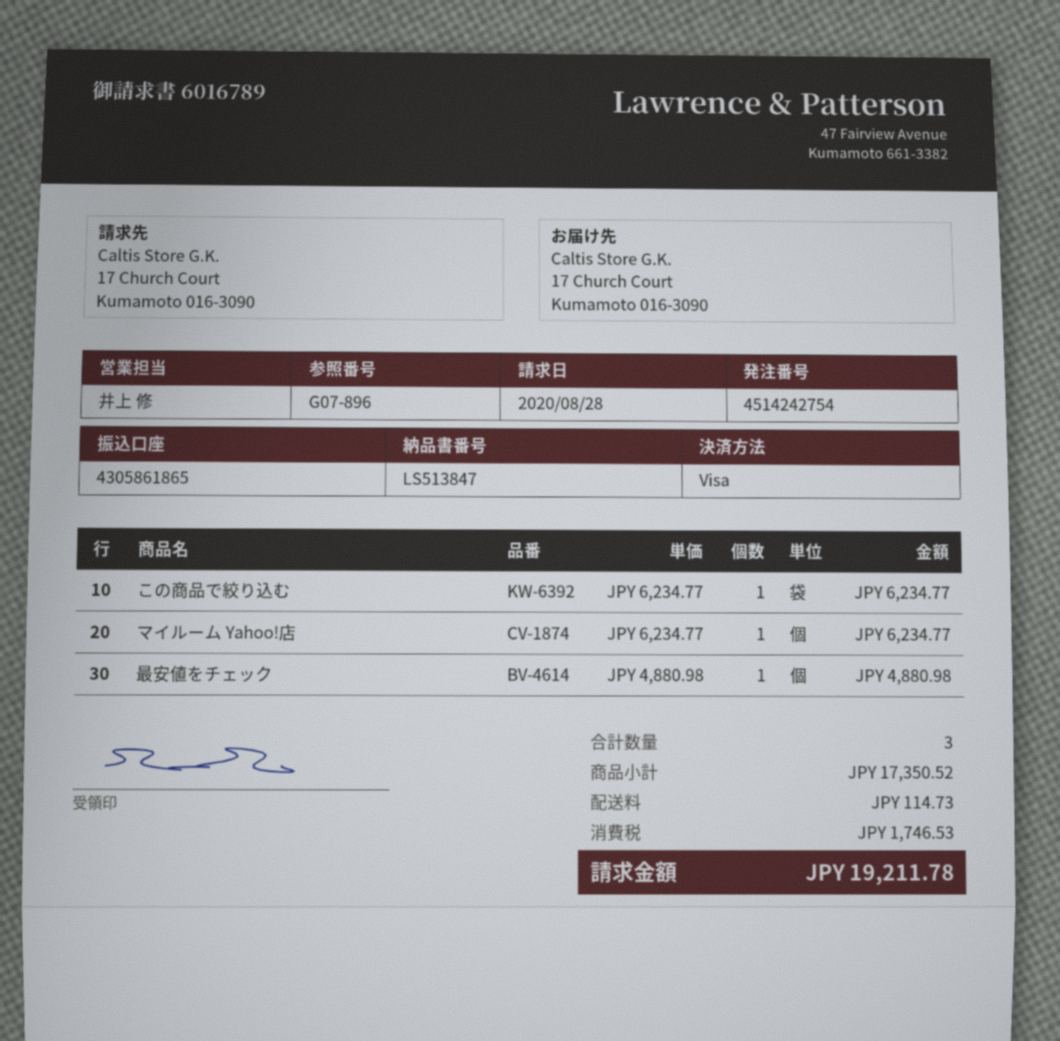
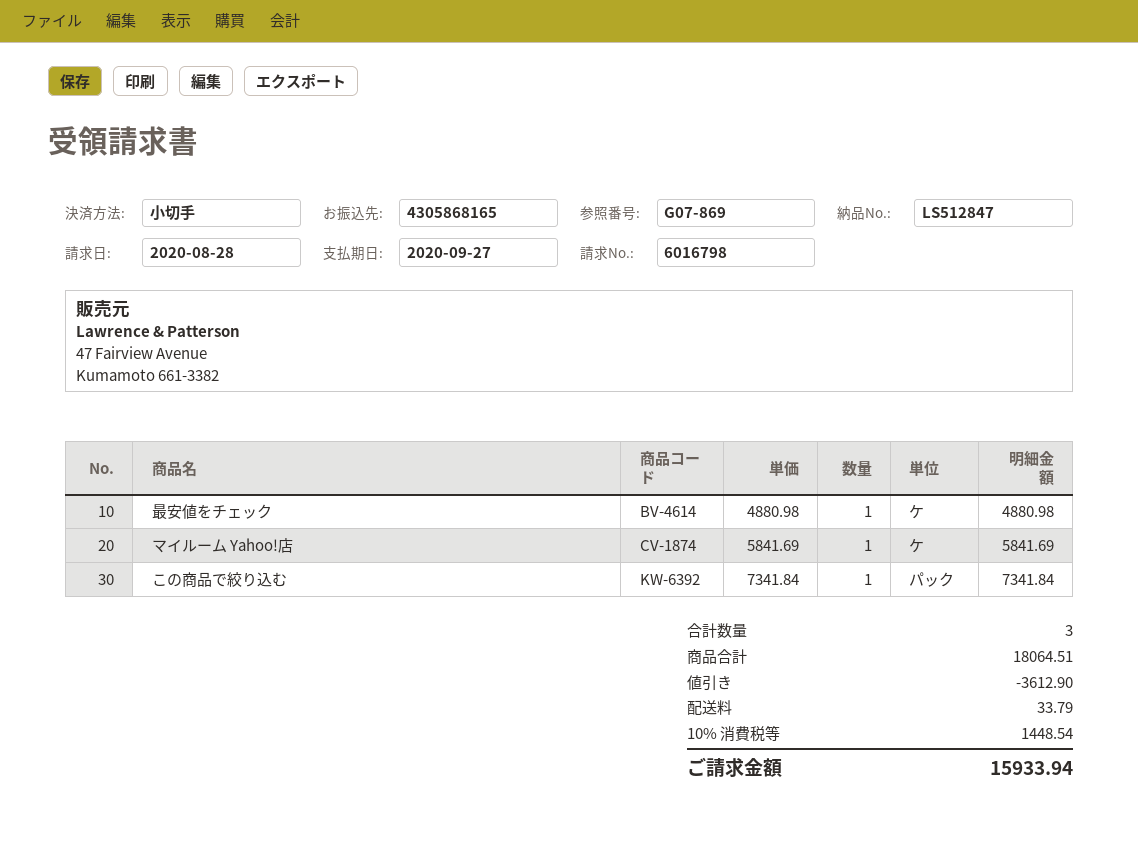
delivery note number: LS513847 -> LS512847
invoice number: 6016789 -> 6016798
reference: G07-896 -> G07-869
payment method: Visa -> cheque
bank account: 4305861865 -> 4305868165
この商品で絞り込む: 1 x 6234.77 = 6234.77 -> 1 x 7341.84 = 7341.84
マイルーム Yahoo!店: 1 x 6234.77 = 6234.77 -> 1 x 5841.69 = 5841.69
subtotal: 17350.52 -> 18064.51
discount: none -> 3612.90
shipping: 114.73 -> 33.79
tax: 1746.53 -> 1448.54
total: 19211.78 -> 15933.94

